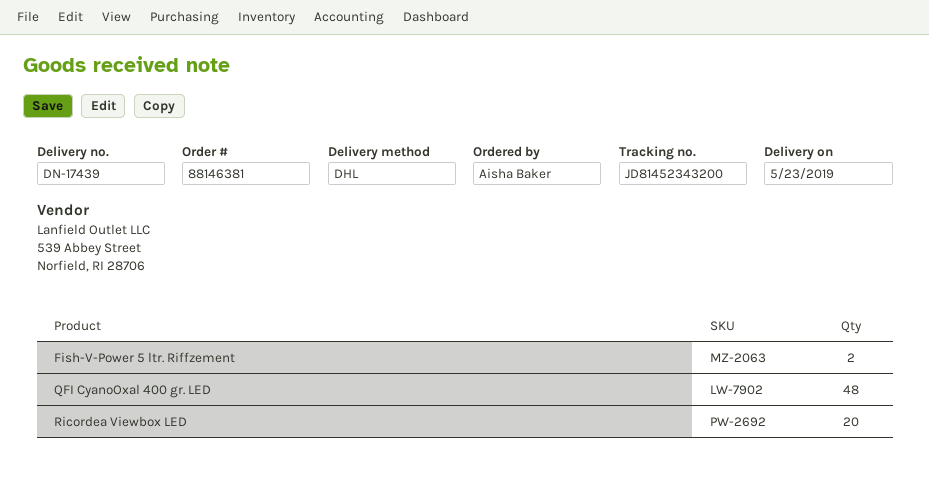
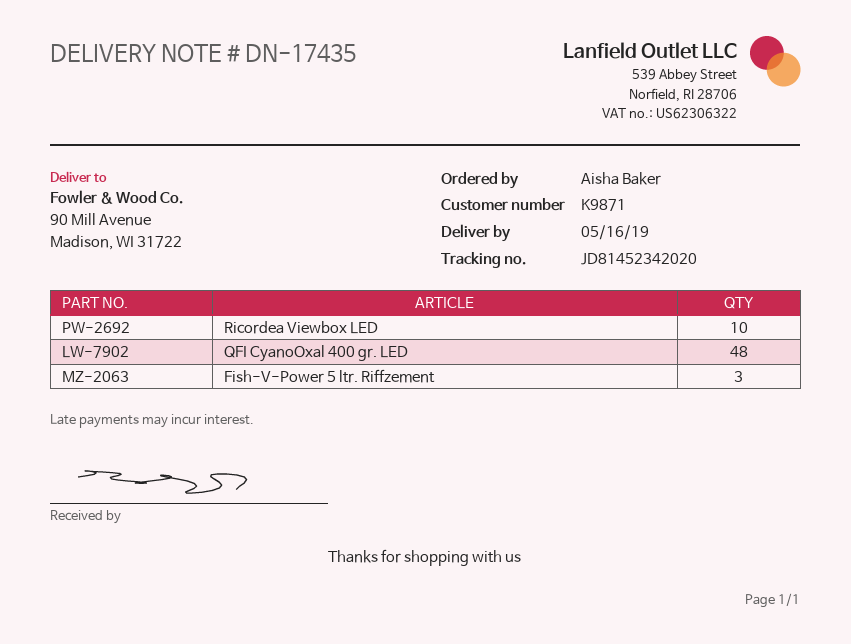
delivery note number: DN-17439 -> DN-17435
delivery date: 2019-05-23 -> 2019-05-16
tracking number: JD81452343200 -> JD81452342020
Fish-V-Power 5 ltr. Riffzement: 2 -> 3
Ricordea Viewbox LED: 20 -> 10

